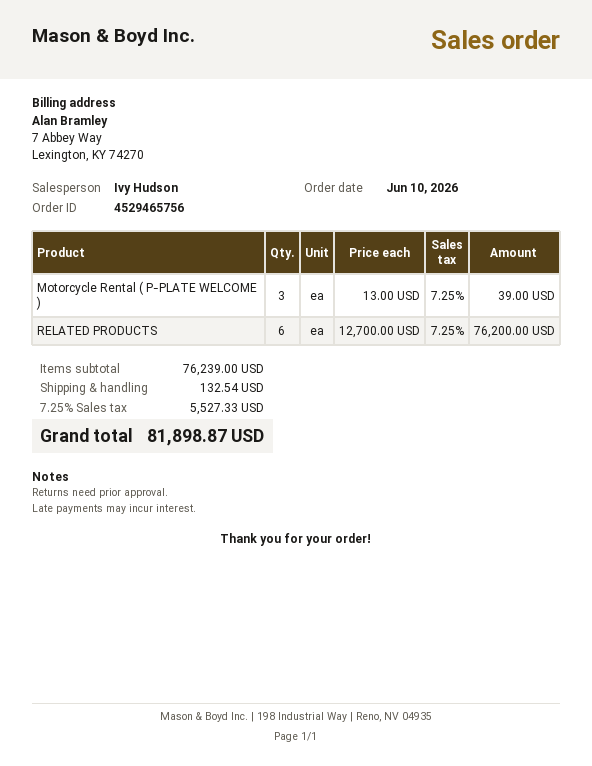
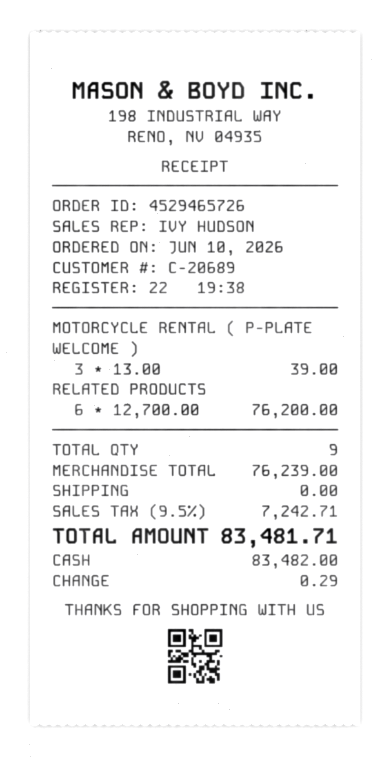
order number: 4529465756 -> 4529465726
shipping: 132.54 -> 0.00
tax: 7.25% = 5527.33 -> 9.5% = 7242.71
total: 81898.87 -> 83481.71

